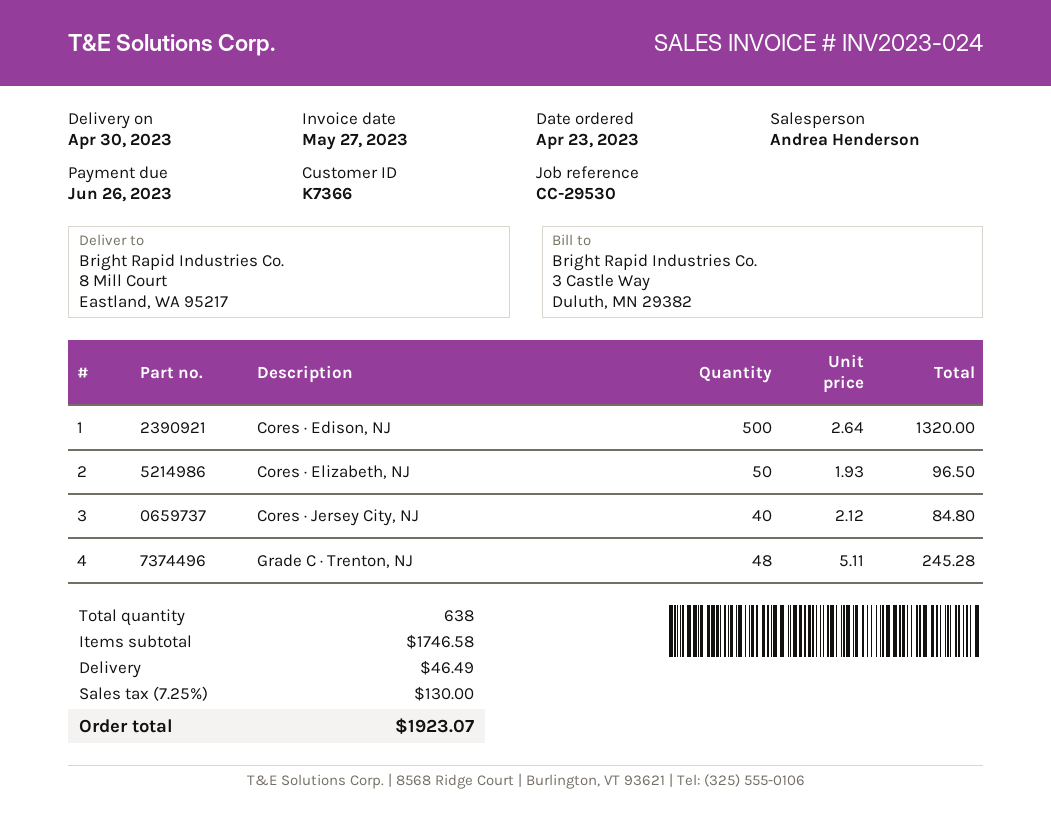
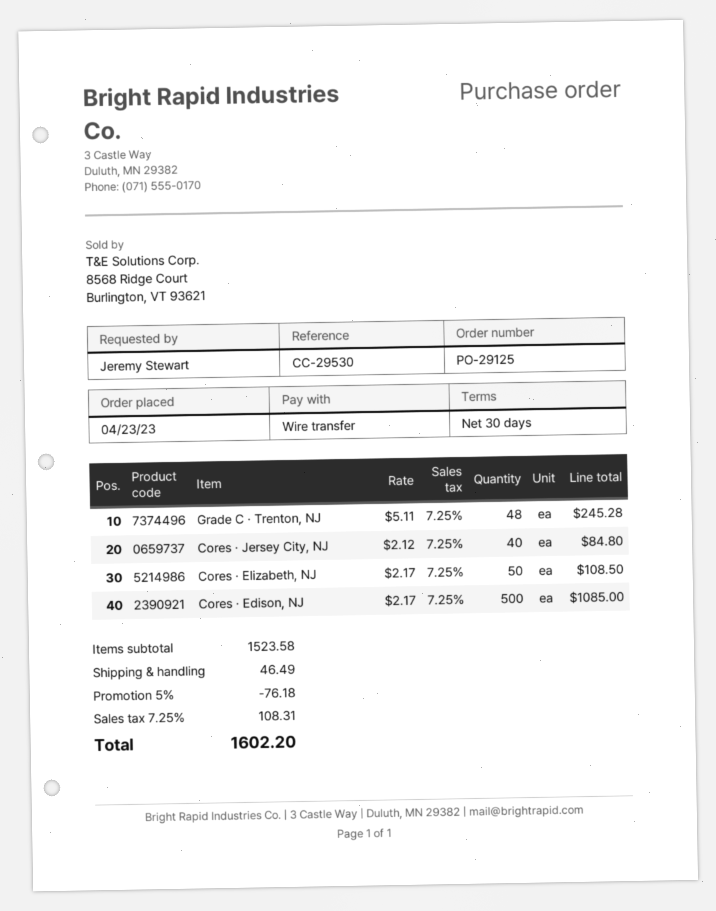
Cores · Edison, NJ: 500 x 2.64 = 1320.00 -> 500 x 2.17 = 1085.00
Cores · Elizabeth, NJ: 50 x 1.93 = 96.50 -> 50 x 2.17 = 108.50
subtotal: 1746.58 -> 1523.58
discount: none -> 5% = 76.18
tax: 7.25% = 130.00 -> 7.25% = 108.31
total: 1923.07 -> 1602.20

